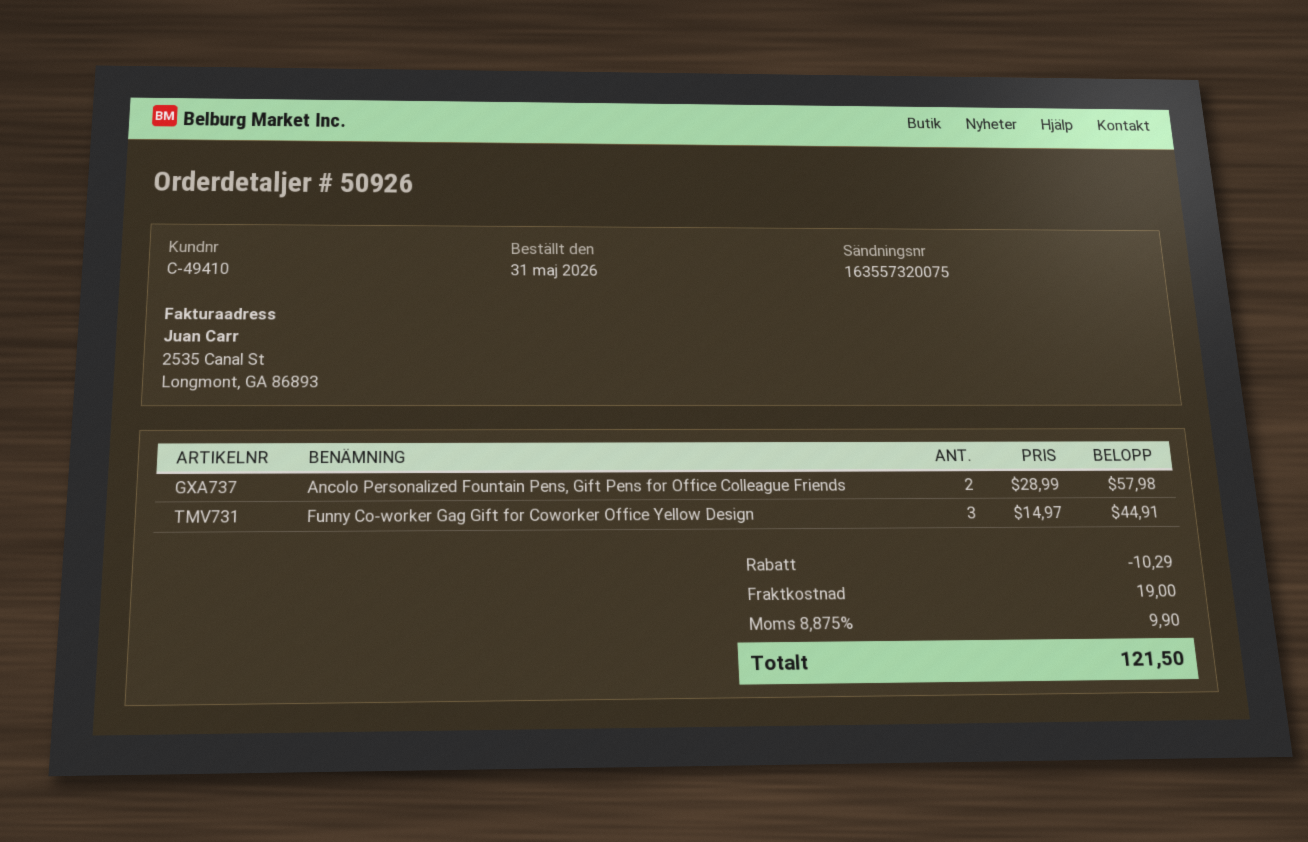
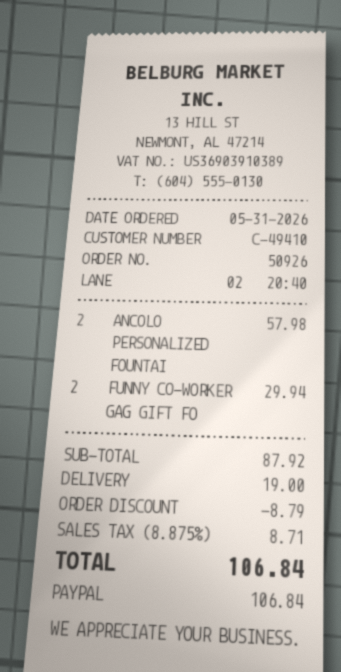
Funny Co-worker Gag Gift for Coworker Office Yellow Design: 3 for 44.91 -> 2 for 29.94
discount: 10.29 -> 8.79
tax: 8.875% = 9.90 -> 8.875% = 8.71
total: 121.50 -> 106.84

